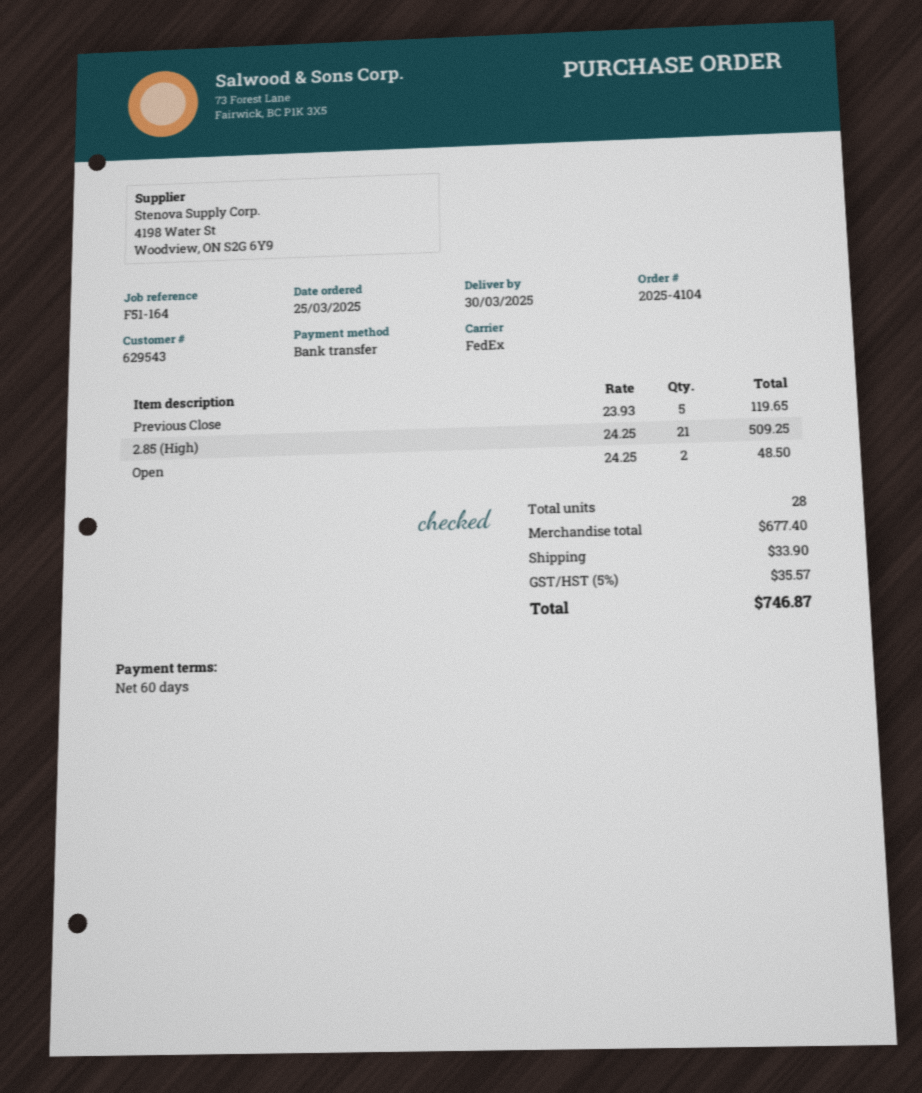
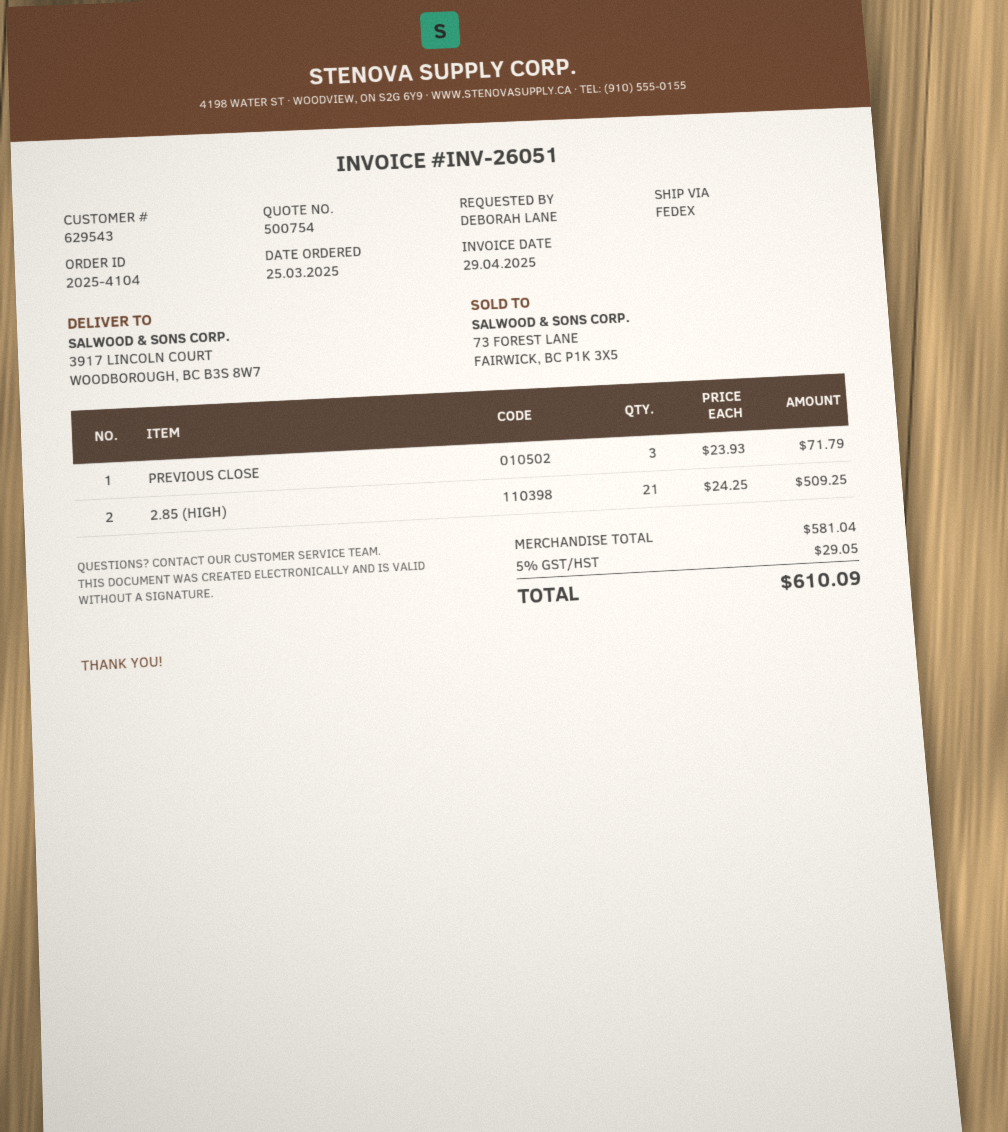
Previous Close: 5 x 23.93 = 119.65 -> 3 x 23.93 = 71.79
Open: 2 x 24.25 = 48.50 -> none
subtotal: 677.40 -> 581.04
shipping: 33.90 -> none
tax: 5% = 35.57 -> 5% = 29.05
total: 746.87 -> 610.09

